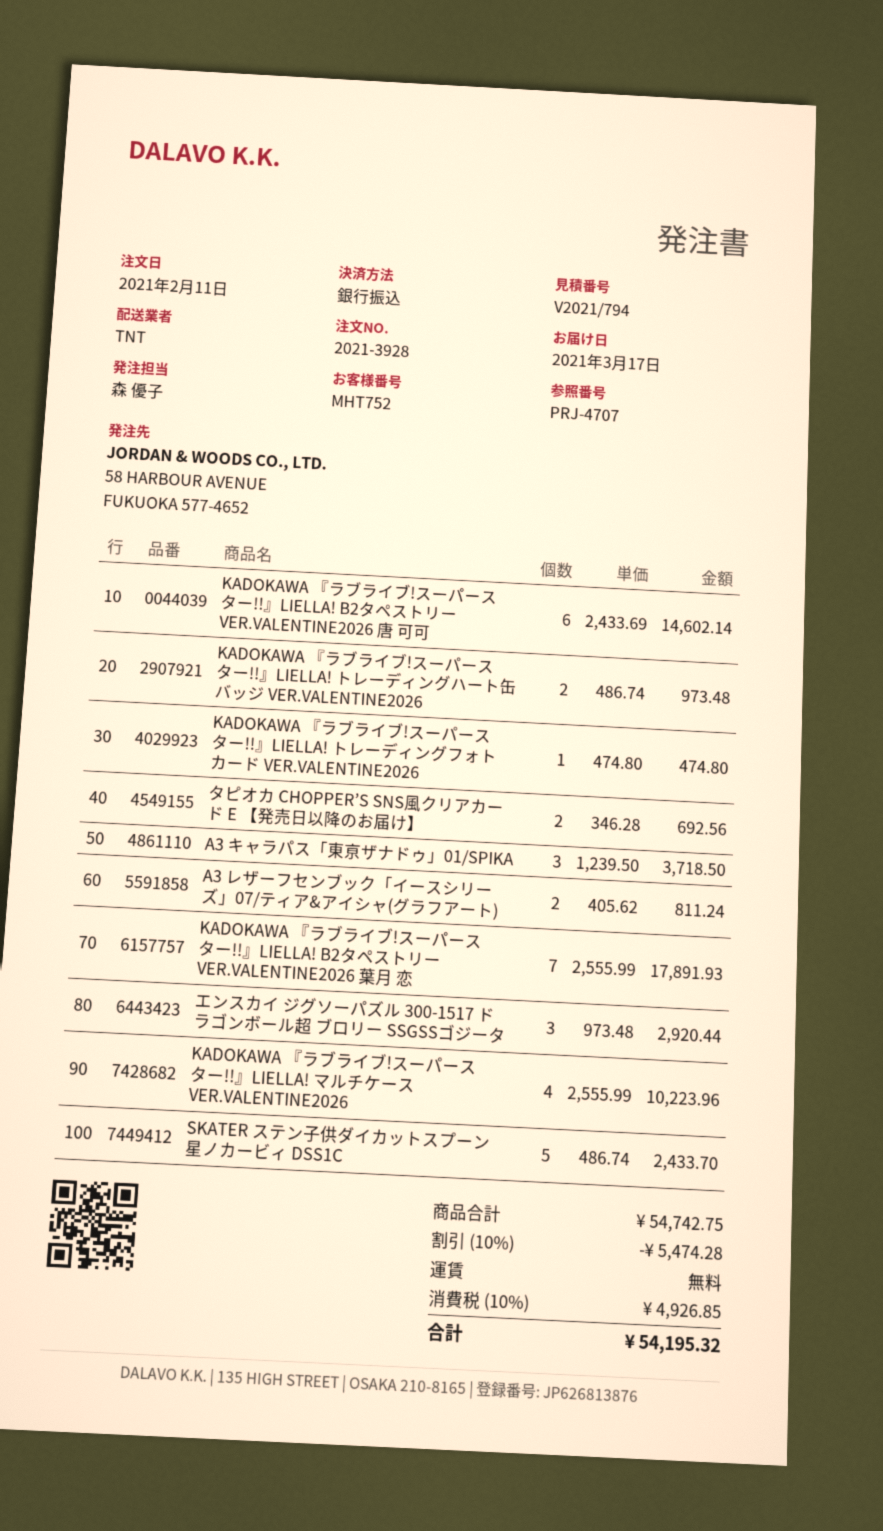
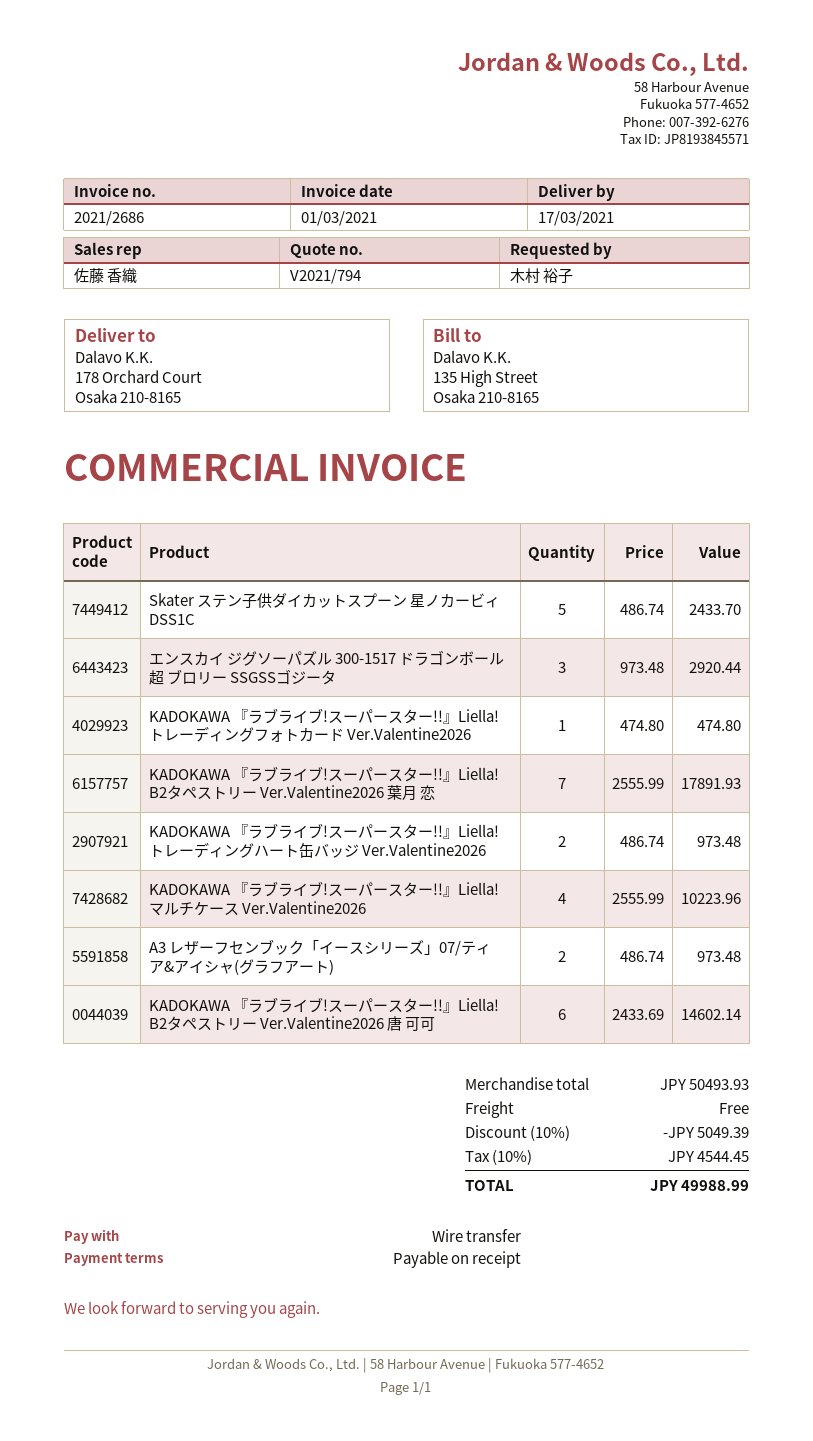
ordered by: 森 優子 -> 木村 裕子
タピオカ CHOPPER’S SNS風クリアカード E 【発売日以降のお届け】: 2 x 346.28 = 692.56 -> none
A3 キャラパス「東亰ザナドゥ」01/SPIKA: 3 x 1239.50 = 3718.50 -> none
A3 レザーフセンブック「イースシリーズ」07/ティア&アイシャ(グラフアート): 2 x 405.62 = 811.24 -> 2 x 486.74 = 973.48
subtotal: 54742.75 -> 50493.93
discount: 10% = 5474.28 -> 10% = 5049.39
tax: 10% = 4926.85 -> 10% = 4544.45
total: 54195.32 -> 49988.99

